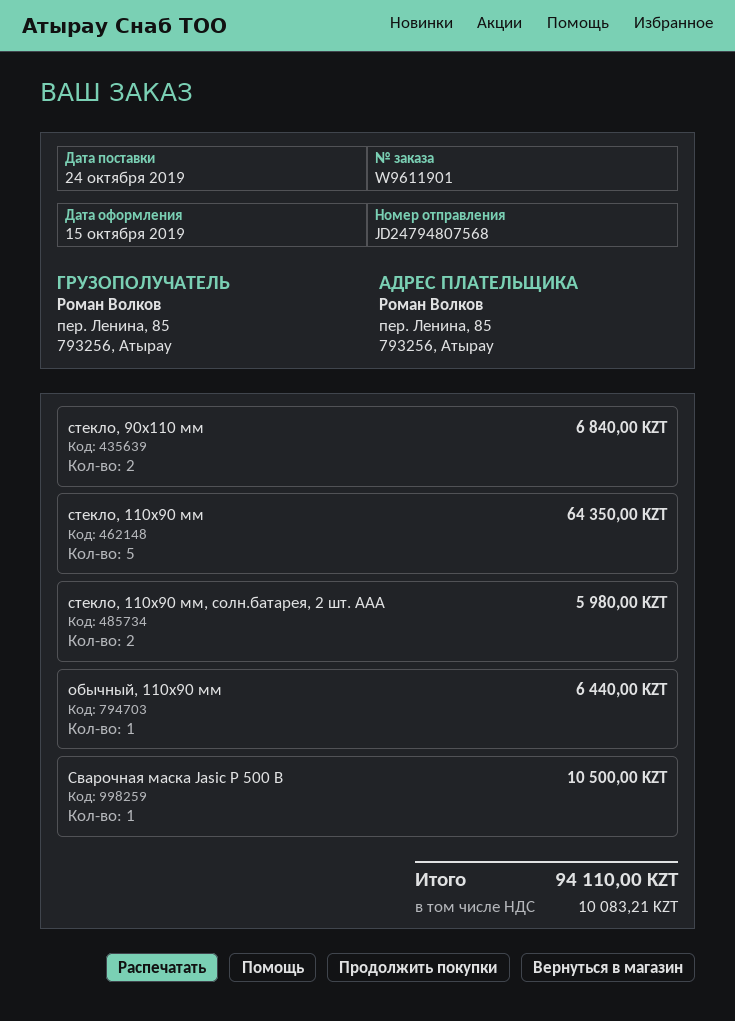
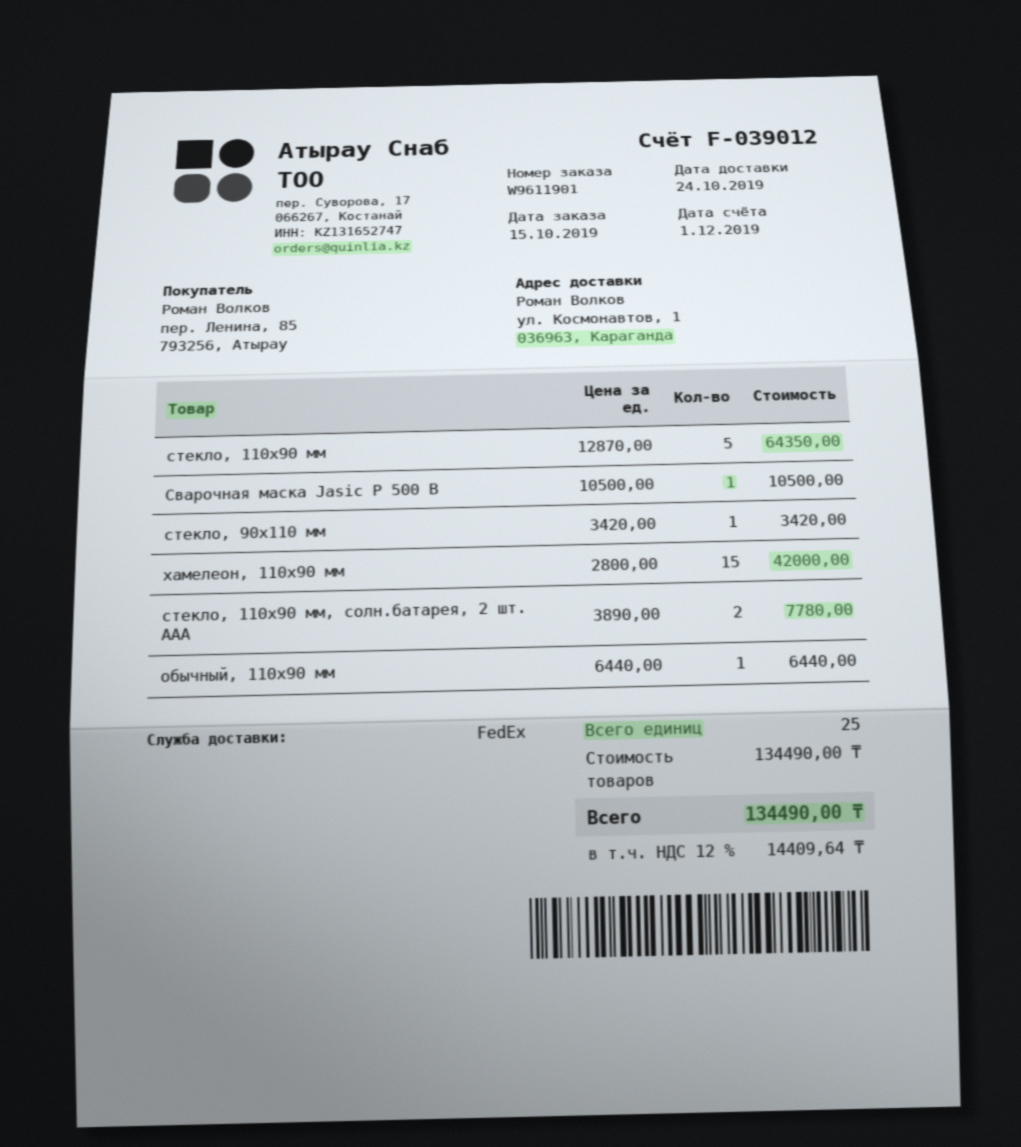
ship to: пер. Ленина, 85, 793256, Атырау -> ул. Космонавтов, 1, 036963, Караганда
стекло, 90х110 мм: 2 for 6840.00 -> 1 for 3420.00
стекло, 110х90 мм, cолн.батарея, 2 шт. AAA: 2 for 5980.00 -> 2 for 7780.00
хамелеон, 110х90 мм: none -> 15 for 42000.00
tax: 10083.21 -> 14409.64
total: 94110.00 -> 134490.00

